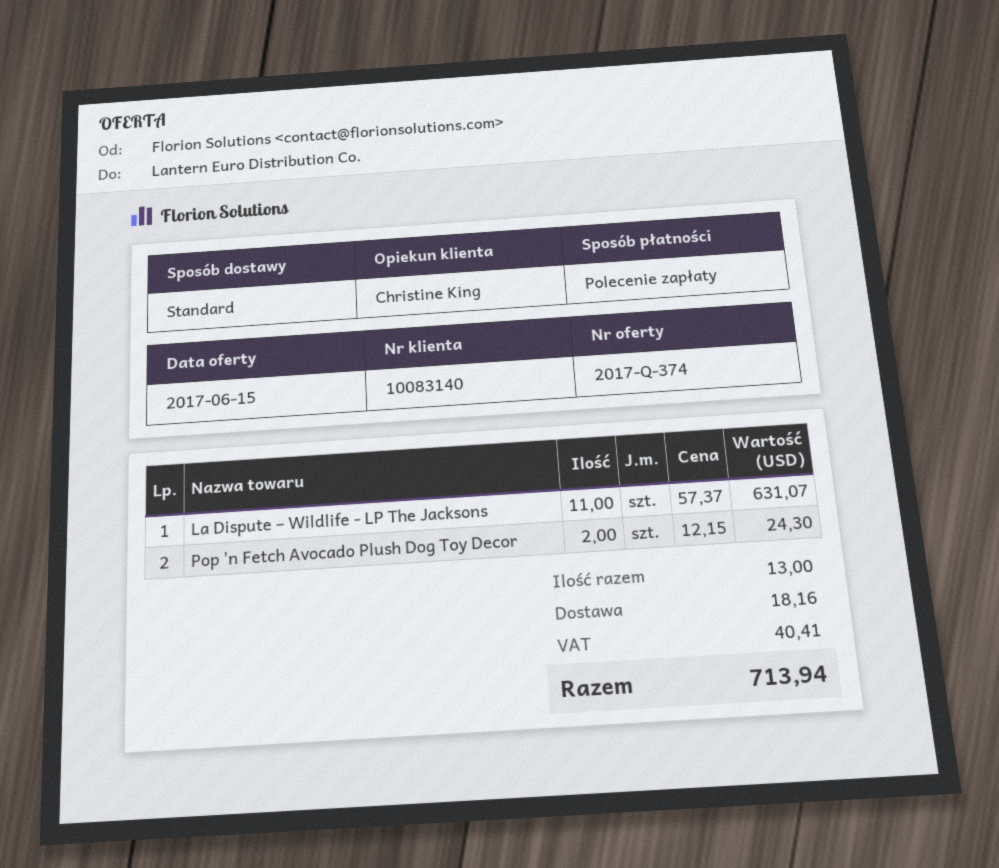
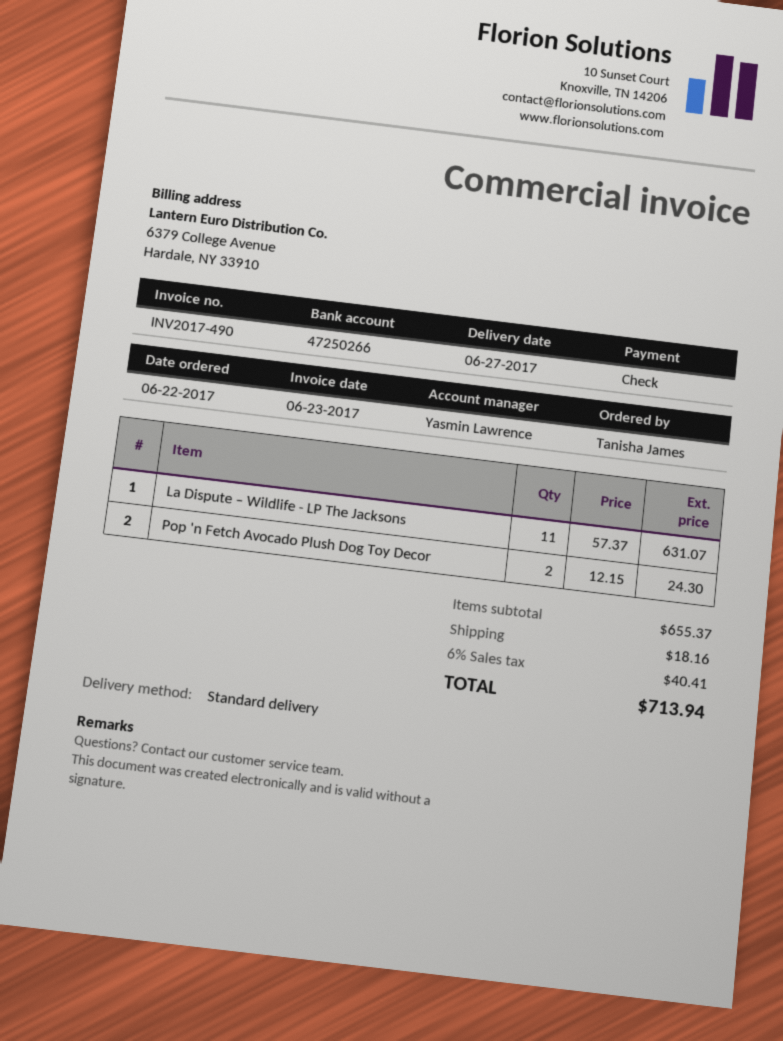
sales rep: Christine King -> Yasmin Lawrence
payment method: direct debit -> cheque

